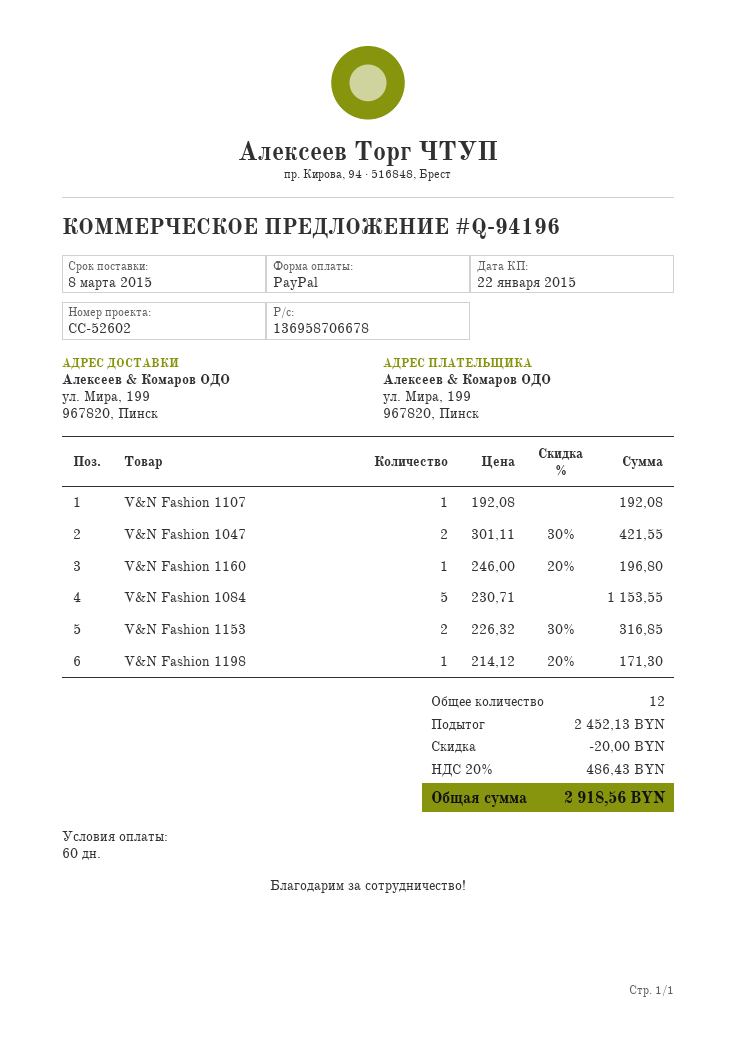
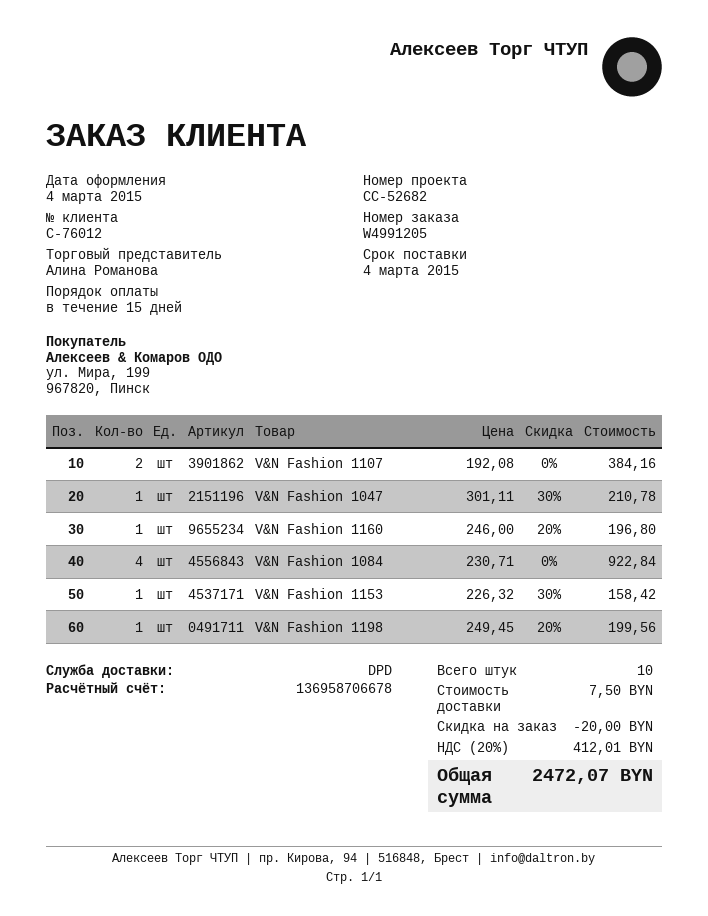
delivery date: 2015-03-08 -> 2015-03-04
payment terms: 60 days -> 15 days
reference: CC-52602 -> CC-52682
V&N Fashion 1107: 1 x 192.08 = 192.08 -> 2 x 192.08 = 384.16
V&N Fashion 1047: 2 x 301.11 - 30% = 421.55 -> 1 x 301.11 - 30% = 210.78
V&N Fashion 1084: 5 x 230.71 = 1153.55 -> 4 x 230.71 = 922.84
V&N Fashion 1153: 2 x 226.32 - 30% = 316.85 -> 1 x 226.32 - 30% = 158.42
V&N Fashion 1198: 1 x 214.12 - 20% = 171.30 -> 1 x 249.45 - 20% = 199.56
total quantity: 12 -> 10
shipping: none -> 7.50
tax: 20% = 486.43 -> 20% = 412.01
total: 2918.56 -> 2472.07

